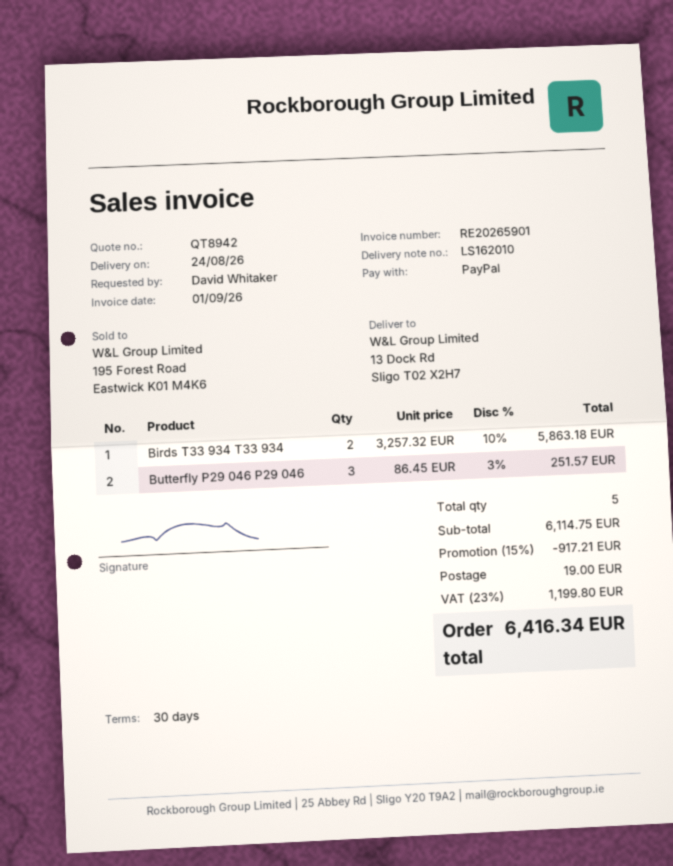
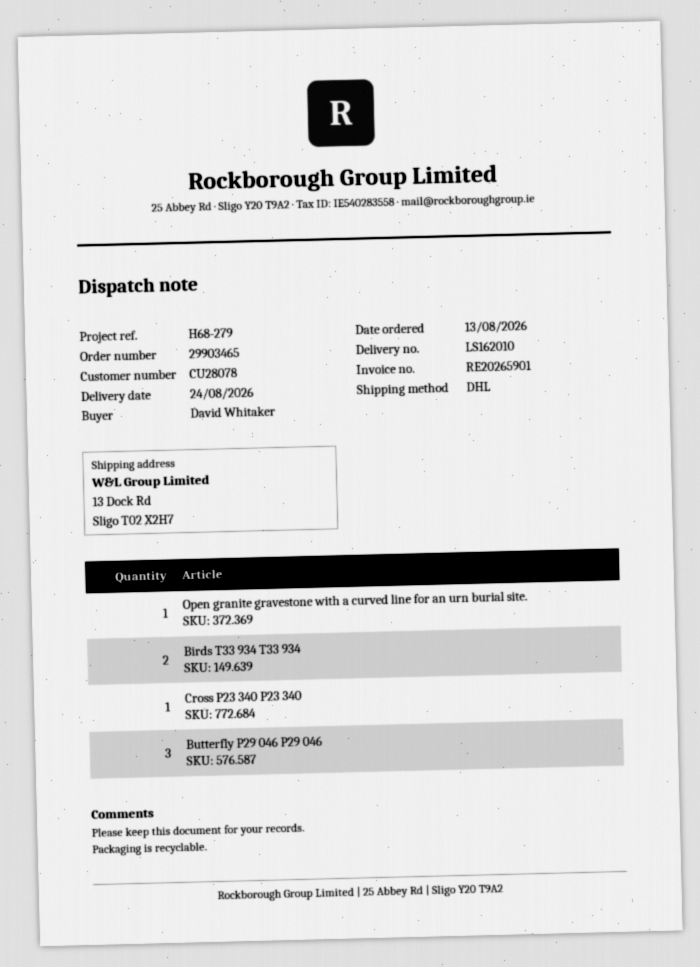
Open granite gravestone with a curved line for an urn burial site.: none -> 1
Cross P23 340 P23 340: none -> 1

